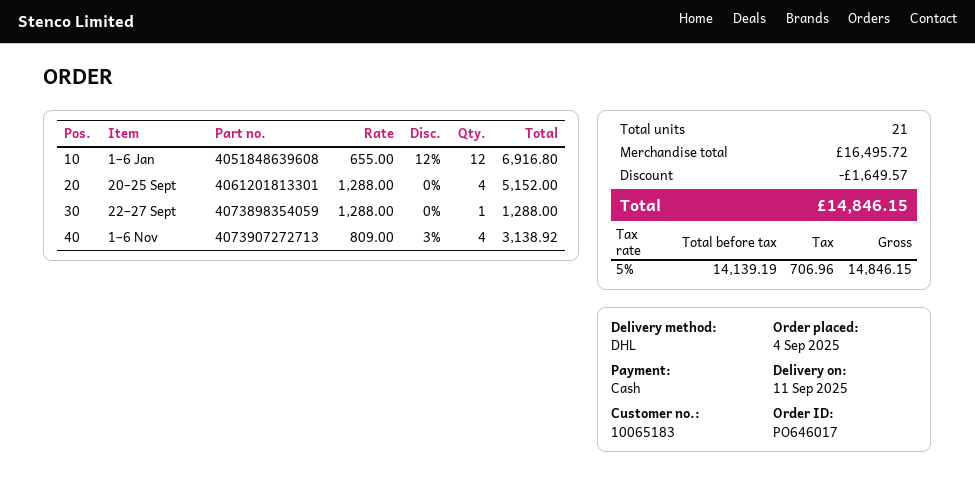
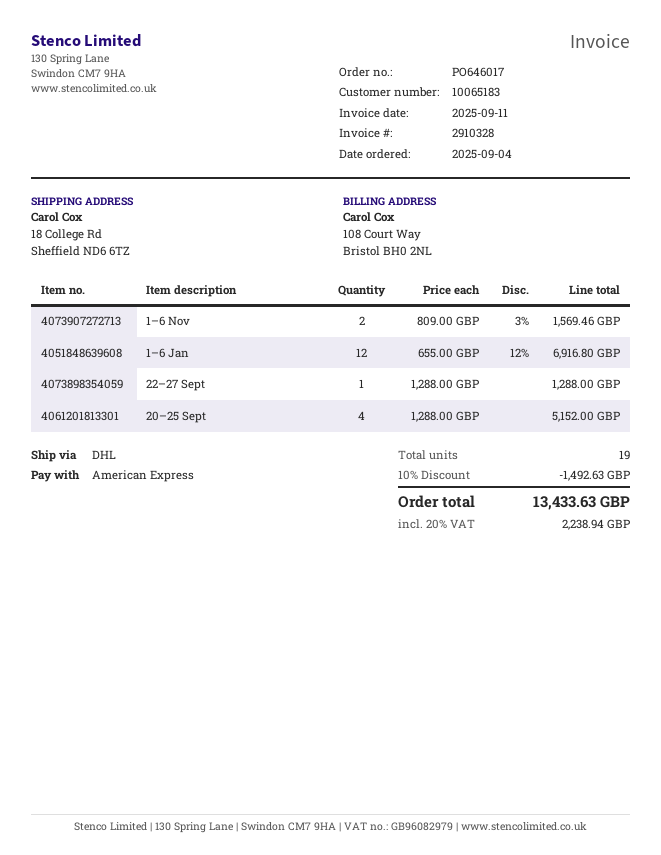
payment method: cash -> American Express
1–6 Nov: 4 x 809.00 - 3% = 3138.92 -> 2 x 809.00 - 3% = 1569.46
total quantity: 21 -> 19
discount: 1649.57 -> 1492.63
tax: 5% = 706.96 -> 20% = 2238.94
total: 14846.15 -> 13433.63

